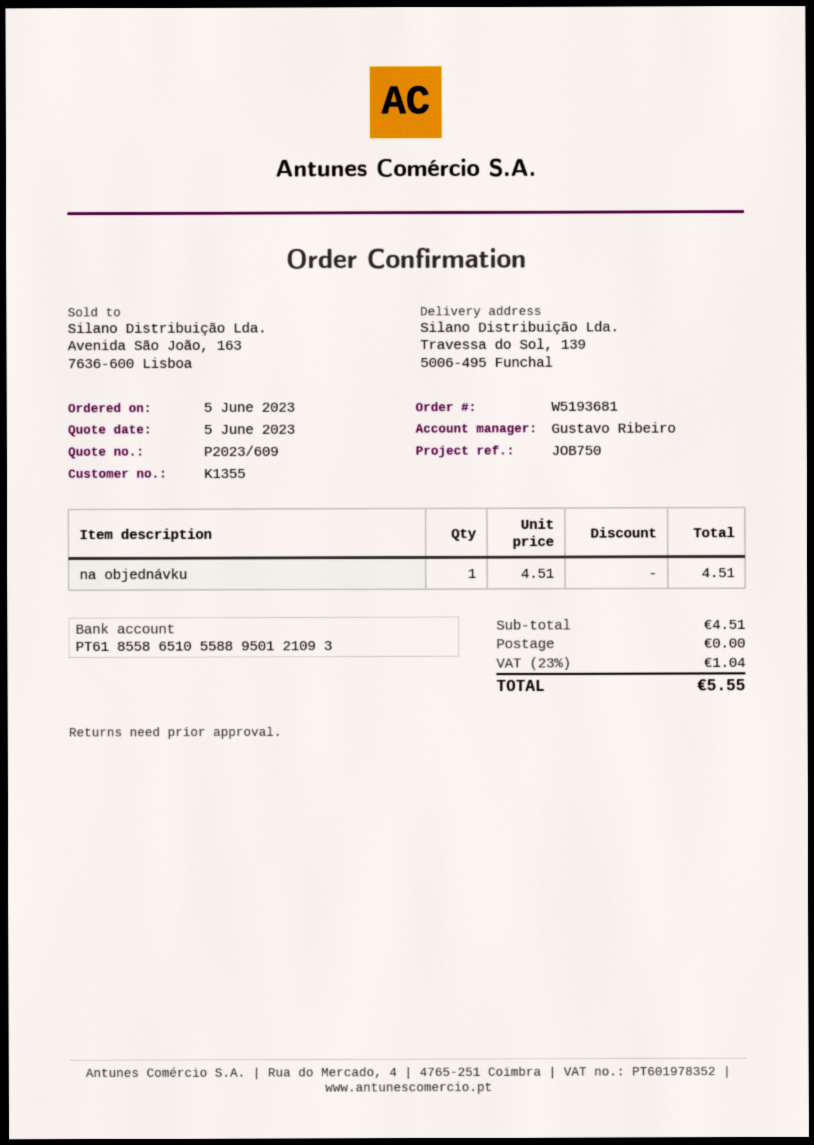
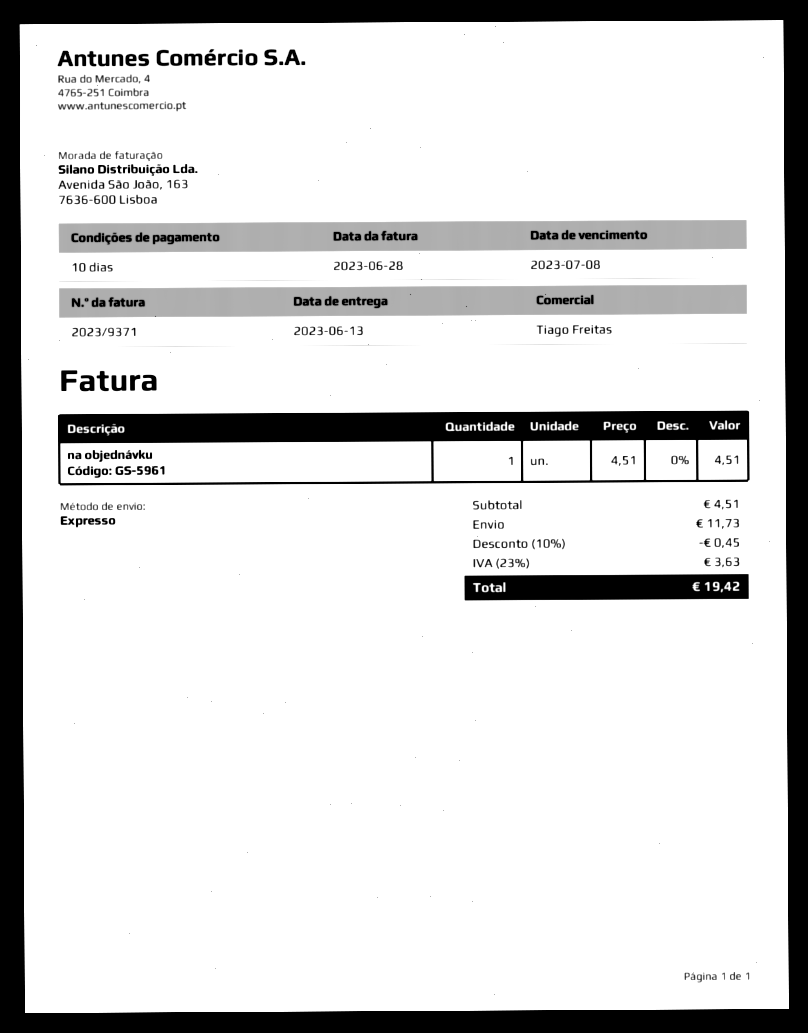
sales rep: Gustavo Ribeiro -> Tiago Freitas
discount: none -> 10% = 0.45
shipping: 0.00 -> 11.73
tax: 23% = 1.04 -> 23% = 3.63
total: 5.55 -> 19.42

